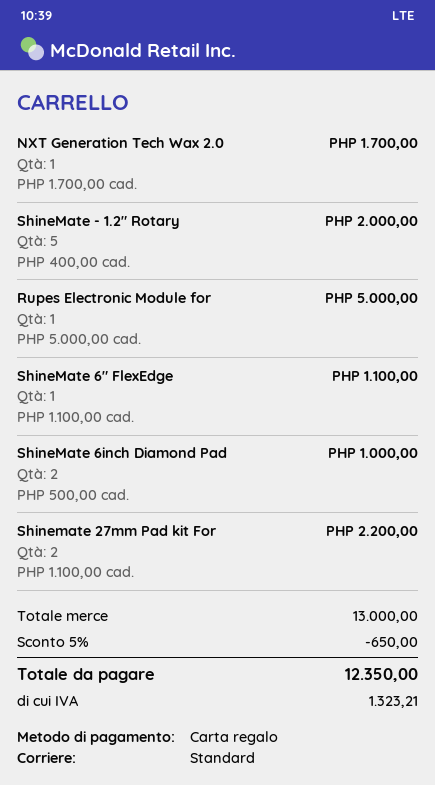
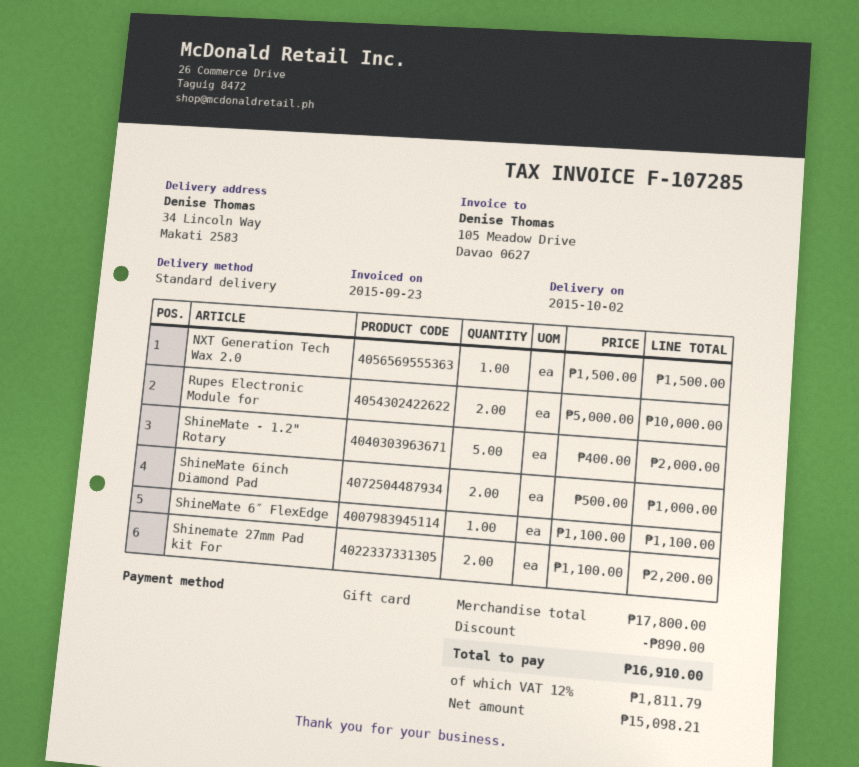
NXT Generation Tech Wax 2.0: 1 x 1700.00 = 1700.00 -> 1 x 1500.00 = 1500.00
Rupes Electronic Module for: 1 x 5000.00 = 5000.00 -> 2 x 5000.00 = 10000.00
subtotal: 13000.00 -> 17800.00
discount: 650.00 -> 890.00
tax: 1323.21 -> 1811.79
total: 12350.00 -> 16910.00

